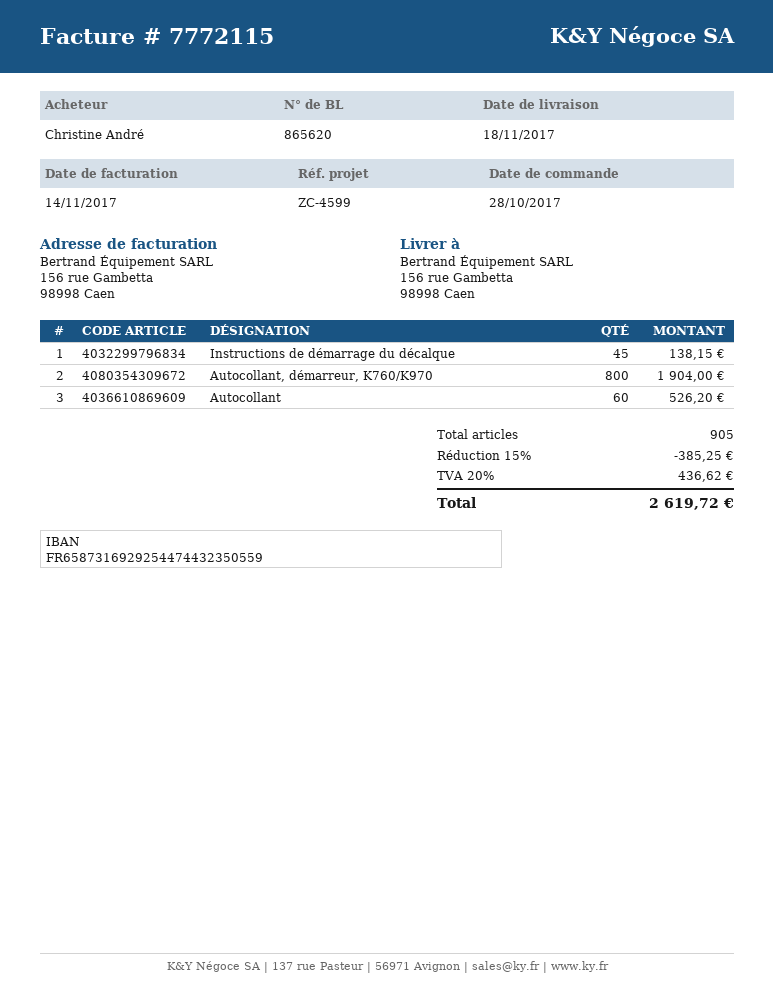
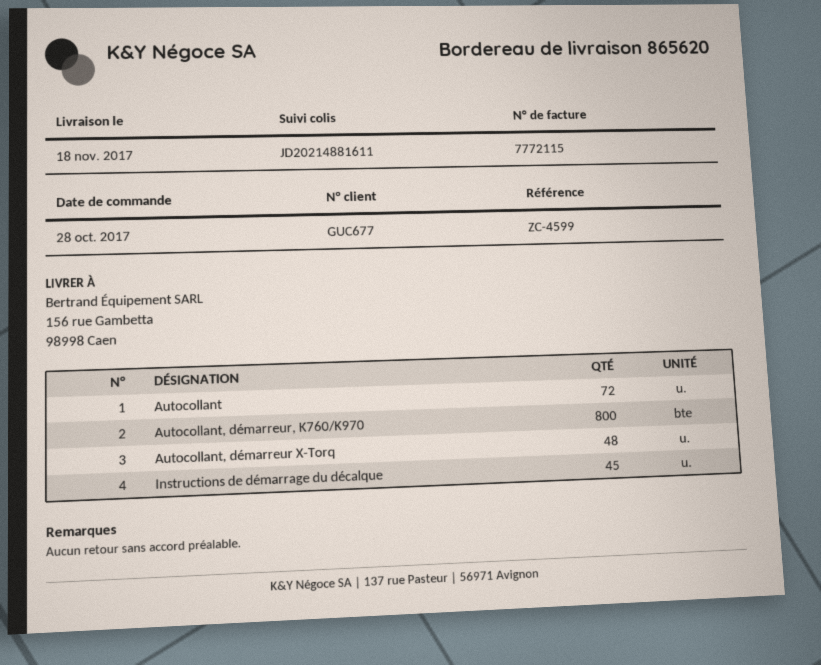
Autocollant: 60 -> 72
Autocollant, démarreur X-Torq: none -> 48

